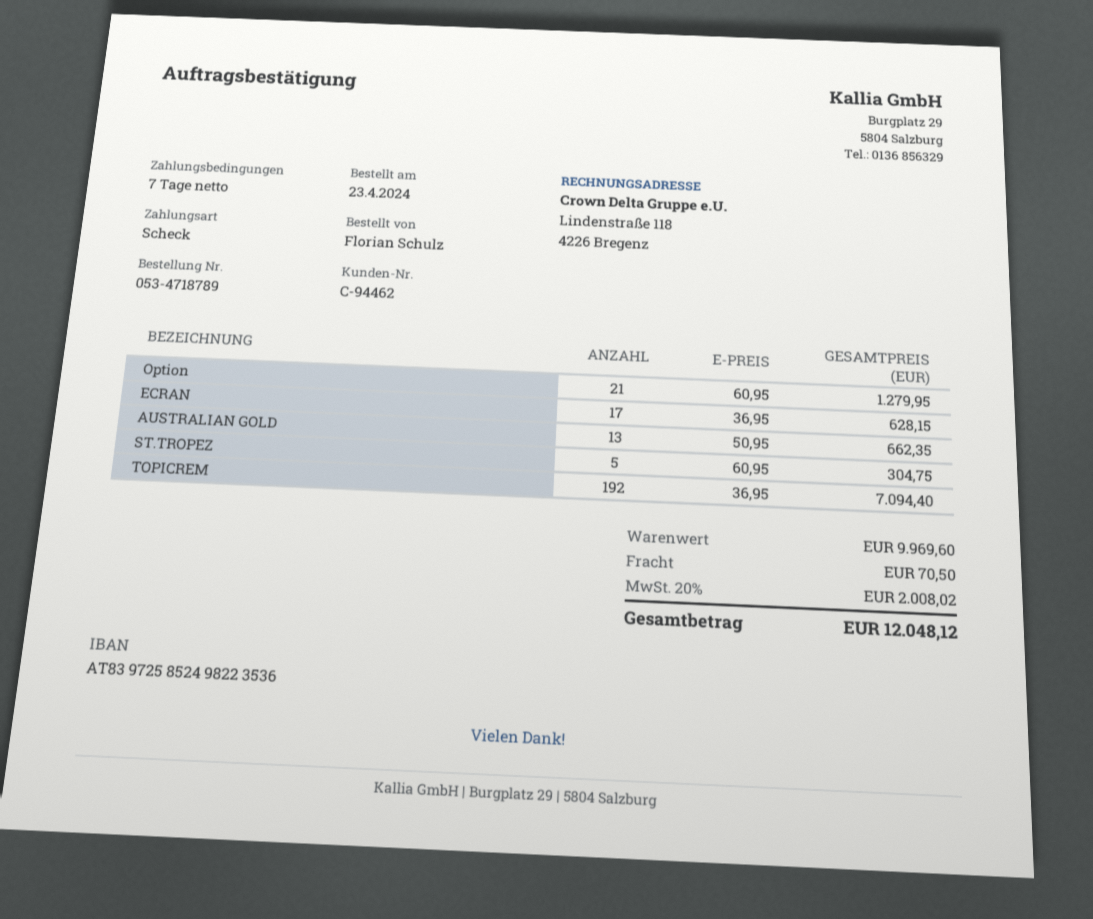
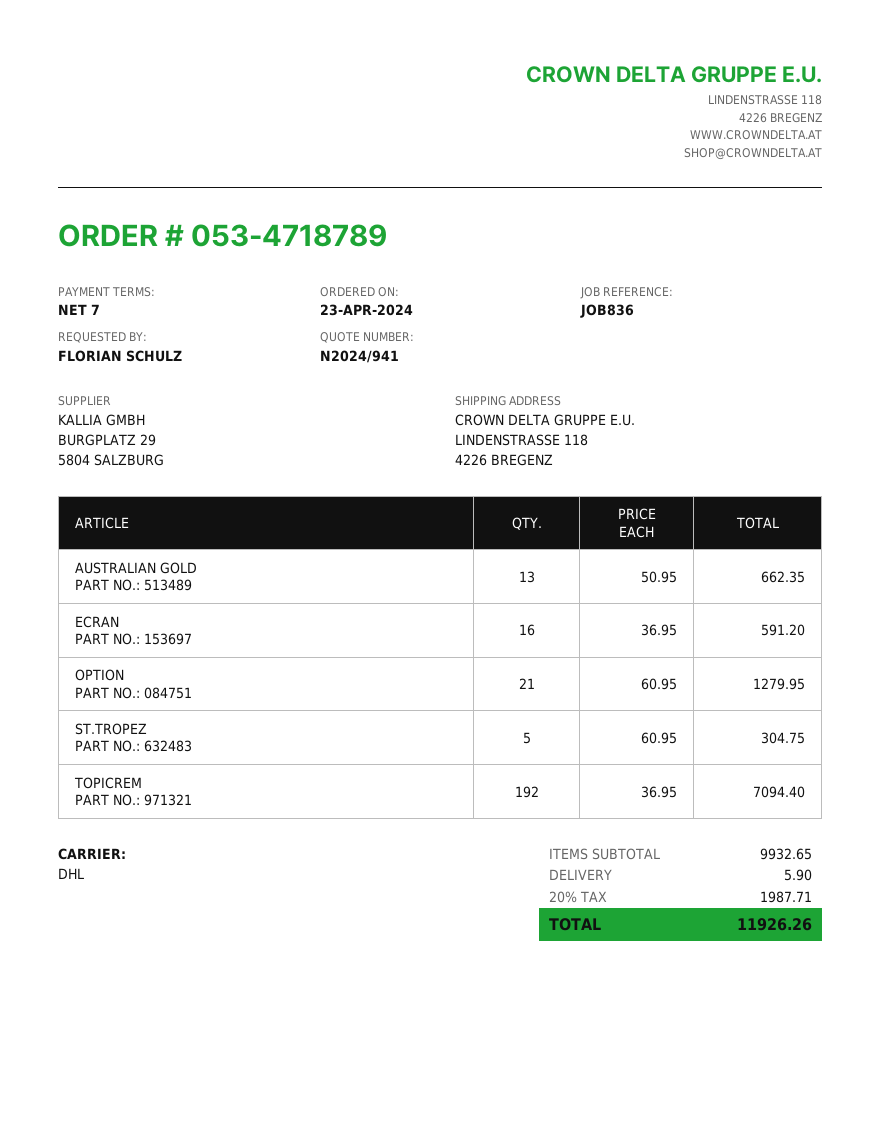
ECRAN: 17 x 36.95 = 628.15 -> 16 x 36.95 = 591.20
subtotal: 9969.60 -> 9932.65
shipping: 70.50 -> 5.90
tax: 20% = 2008.02 -> 20% = 1987.71
total: 12048.12 -> 11926.26

